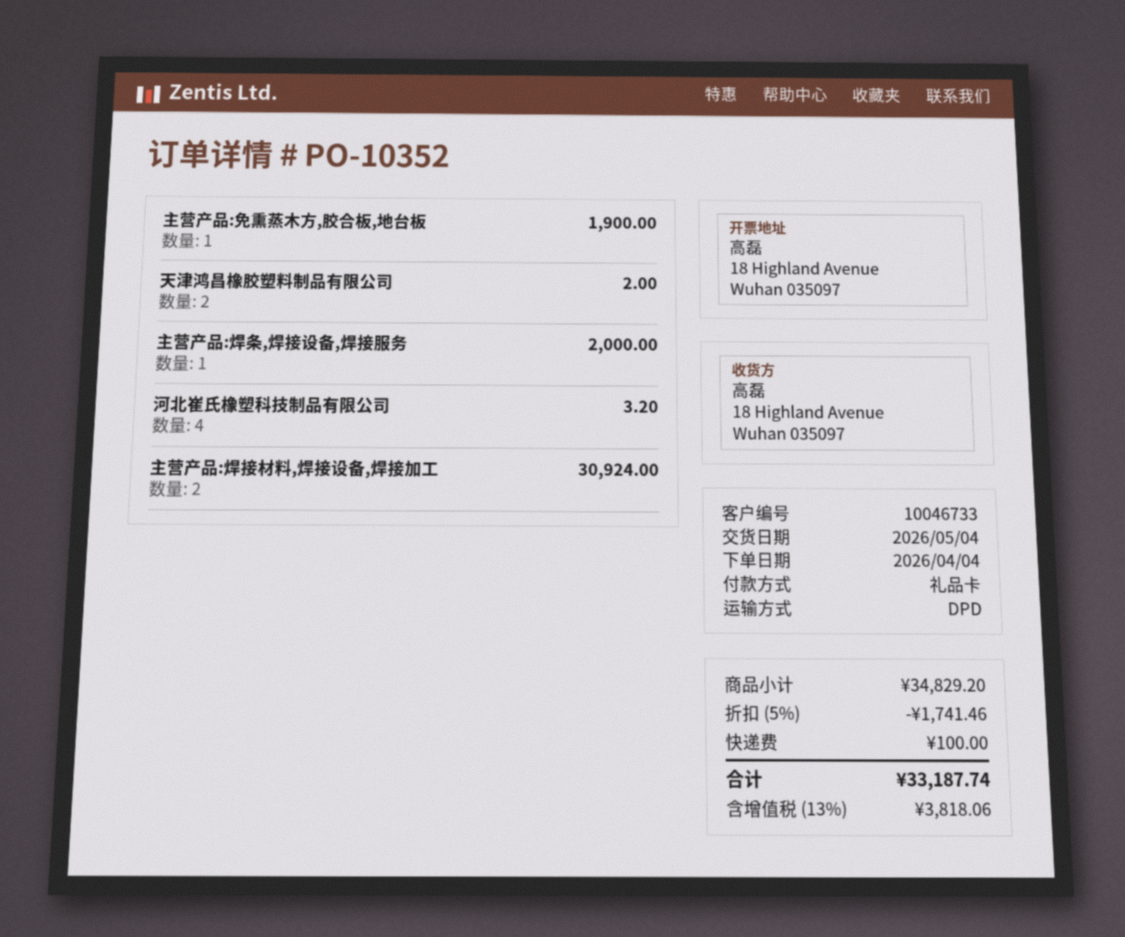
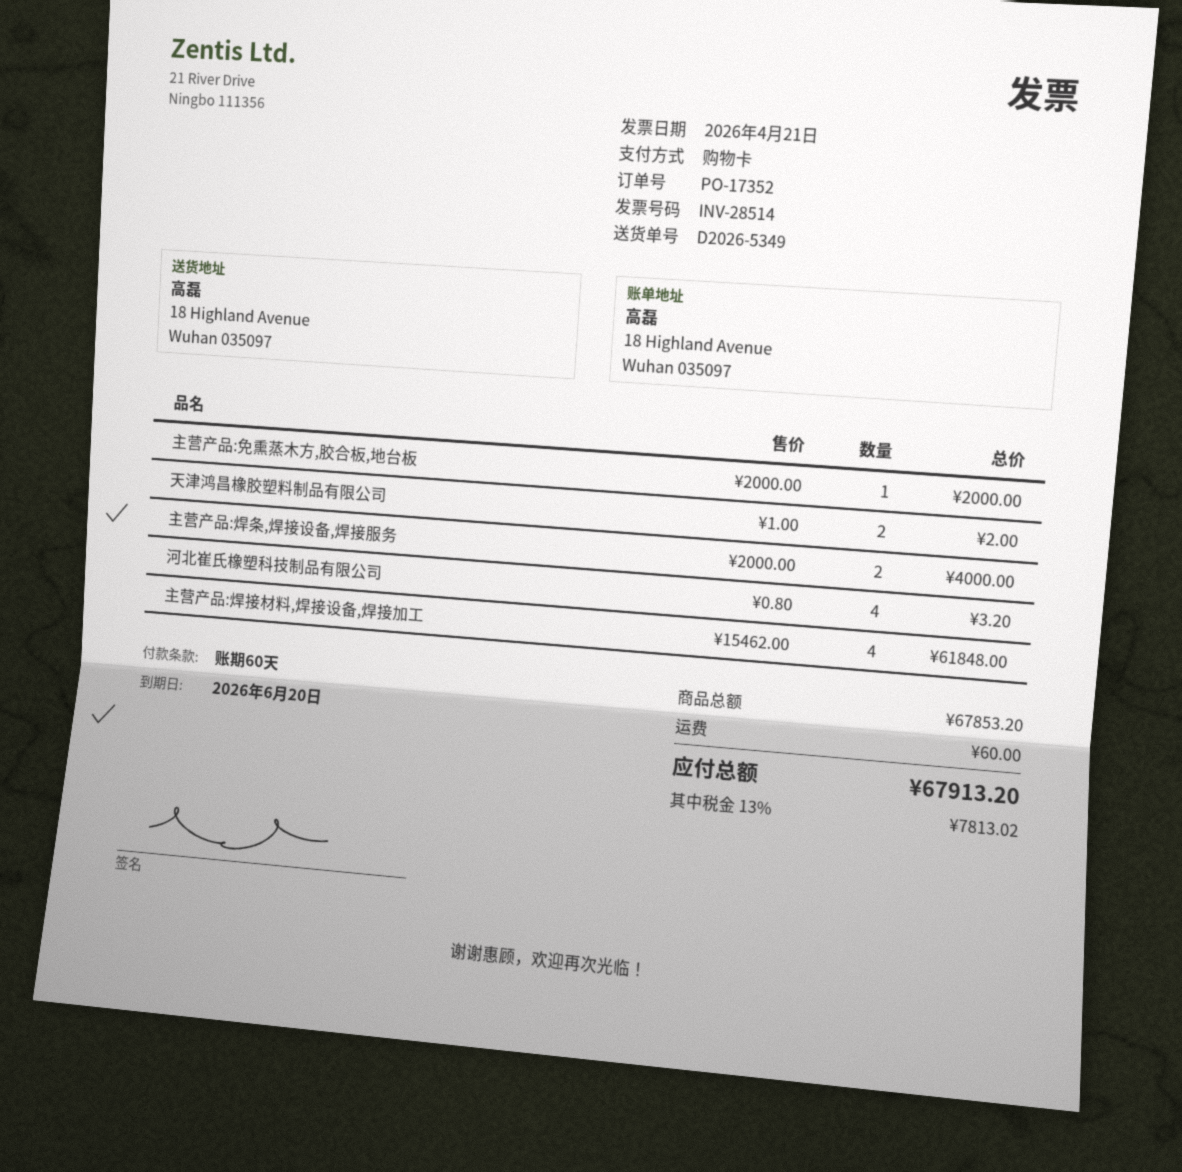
order number: PO-10352 -> PO-17352
主营产品:免熏蒸木方,胶合板,地台板: 1 for 1900.00 -> 1 for 2000.00
主营产品:焊条,焊接设备,焊接服务: 1 for 2000.00 -> 2 for 4000.00
主营产品:焊接材料,焊接设备,焊接加工: 2 for 30924.00 -> 4 for 61848.00
subtotal: 34829.20 -> 67853.20
discount: 5% = 1741.46 -> none
shipping: 100.00 -> 60.00
tax: 13% = 3818.06 -> 13% = 7813.02
total: 33187.74 -> 67913.20

